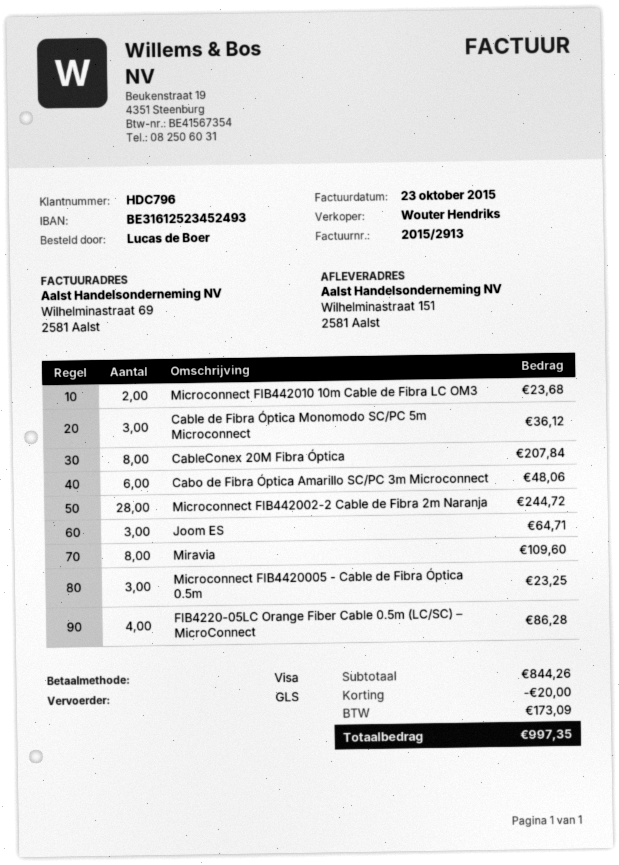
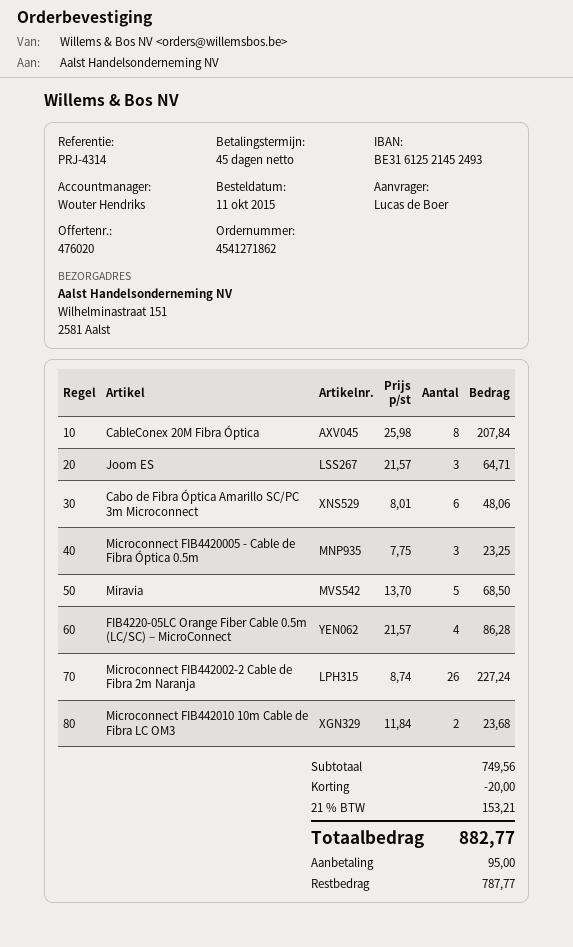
bank account: BE31612523452493 -> BE31612521452493
Cable de Fibra Óptica Monomodo SC/PC 5m Microconnect: 3 for 36.12 -> none
Microconnect FIB442002-2 Cable de Fibra 2m Naranja: 28 for 244.72 -> 26 for 227.24
Miravia: 8 for 109.60 -> 5 for 68.50
subtotal: 844.26 -> 749.56
tax: 173.09 -> 153.21
total: 997.35 -> 882.77

